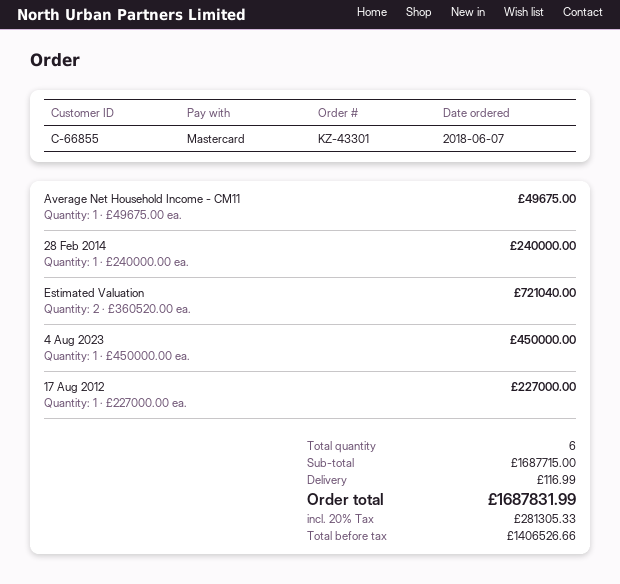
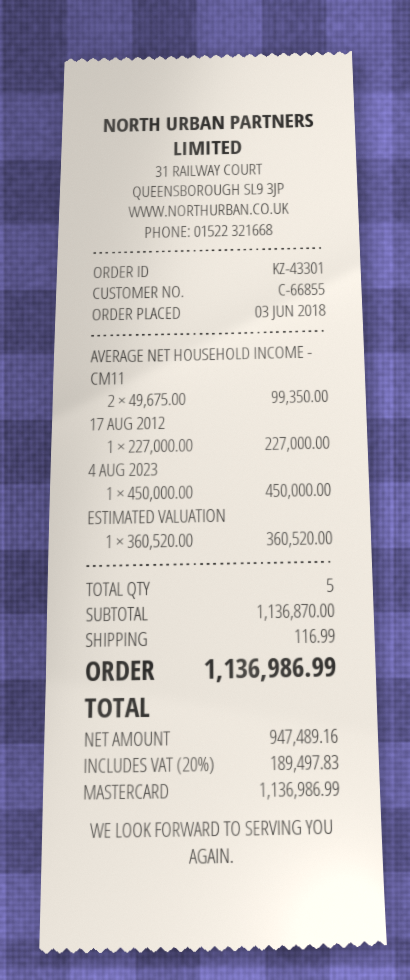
order date: 2018-06-07 -> 2018-06-03
Average Net Household Income - CM11: 1 x 49675.00 = 49675.00 -> 2 x 49675.00 = 99350.00
28 Feb 2014: 1 x 240000.00 = 240000.00 -> none
Estimated Valuation: 2 x 360520.00 = 721040.00 -> 1 x 360520.00 = 360520.00
total quantity: 6 -> 5
subtotal: 1687715.00 -> 1136870.00
net: 1406526.66 -> 947489.16
tax: 20% = 281305.33 -> 20% = 189497.83
total: 1687831.99 -> 1136986.99

